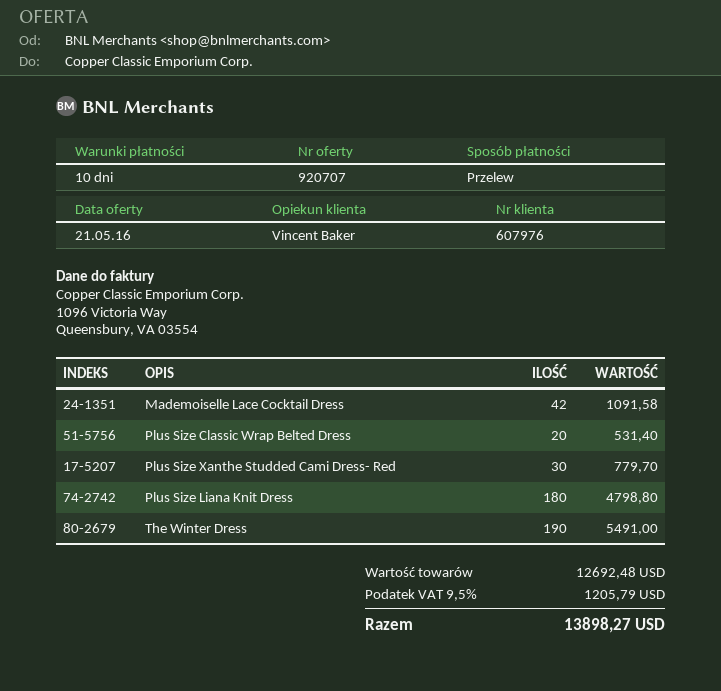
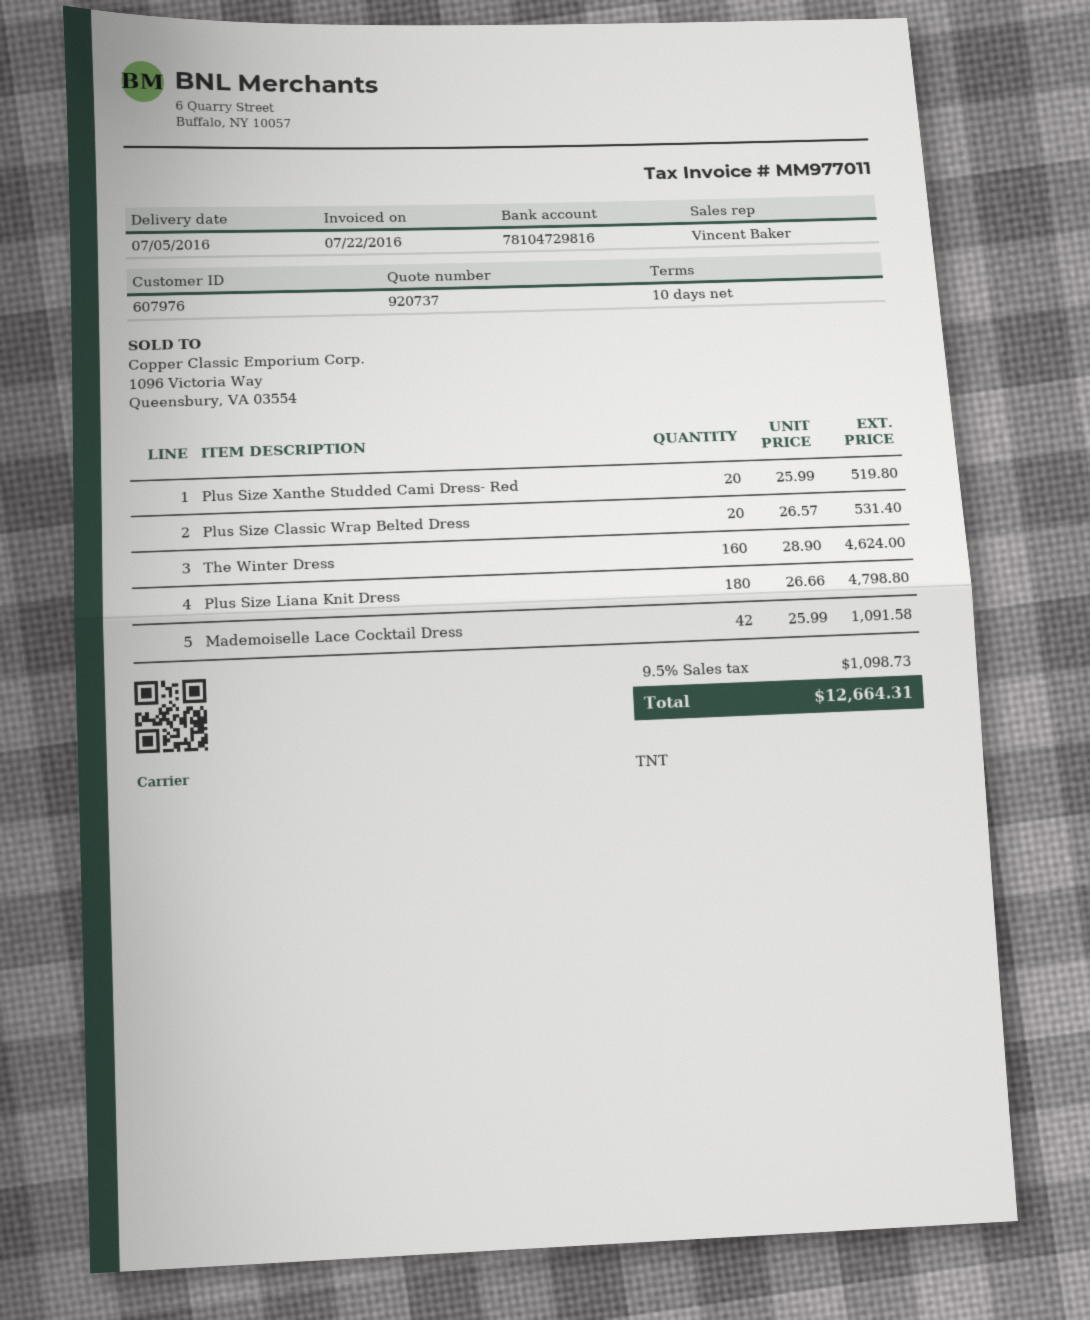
quote number: 920707 -> 920737
Plus Size Xanthe Studded Cami Dress- Red: 30 for 779.70 -> 20 for 519.80
The Winter Dress: 190 for 5491.00 -> 160 for 4624.00
tax: 9.5% = 1205.79 -> 9.5% = 1098.73
total: 13898.27 -> 12664.31

